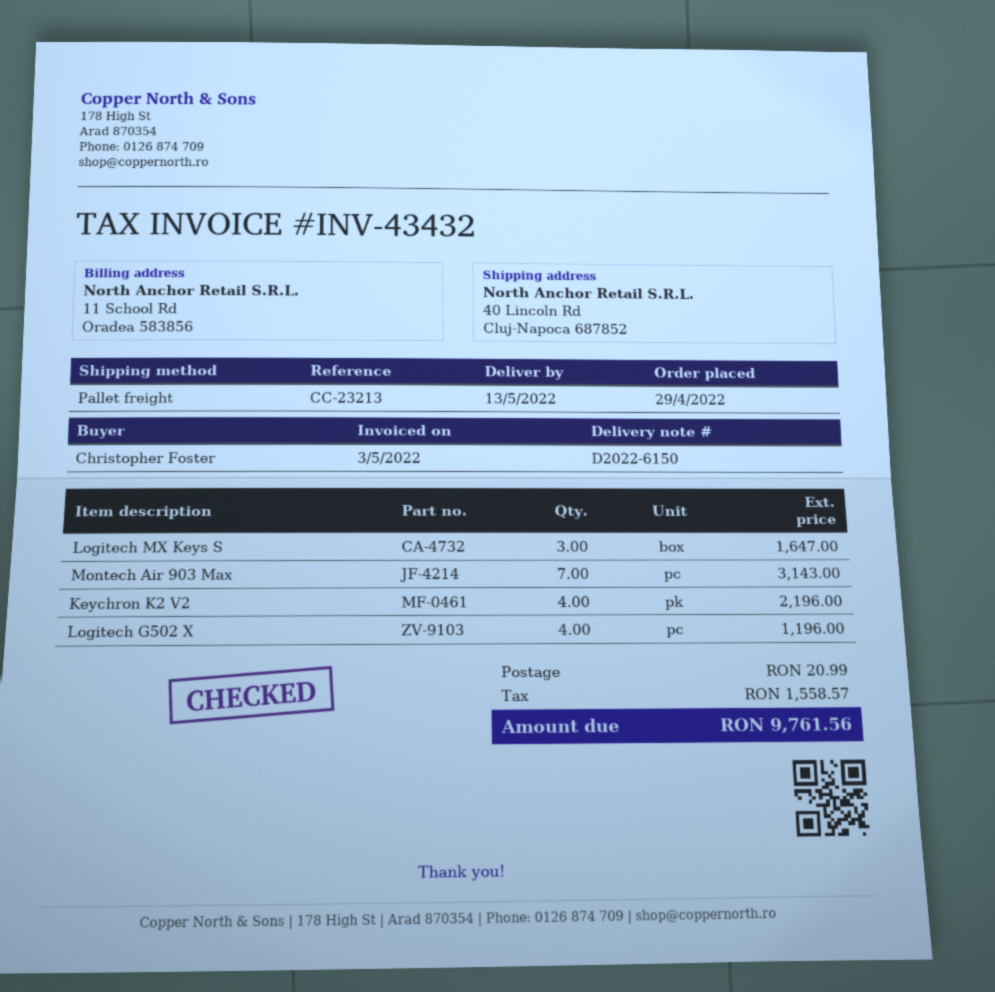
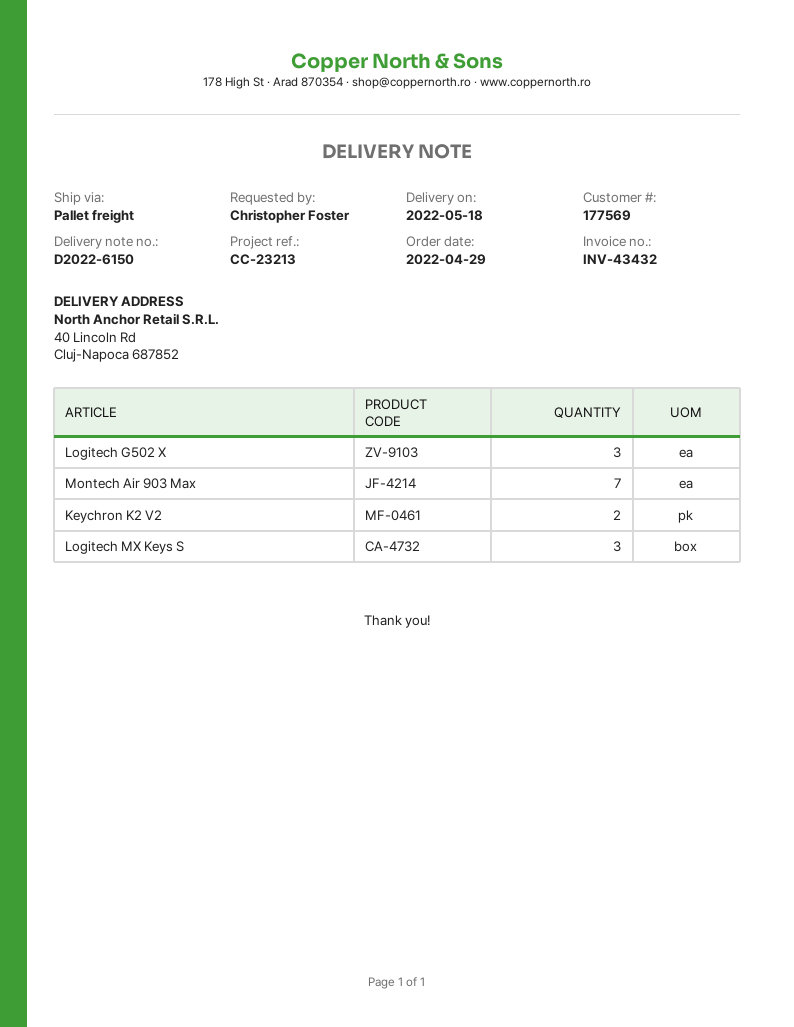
delivery date: 2022-05-13 -> 2022-05-18
Keychron K2 V2: 4 -> 2
Logitech G502 X: 4 -> 3

